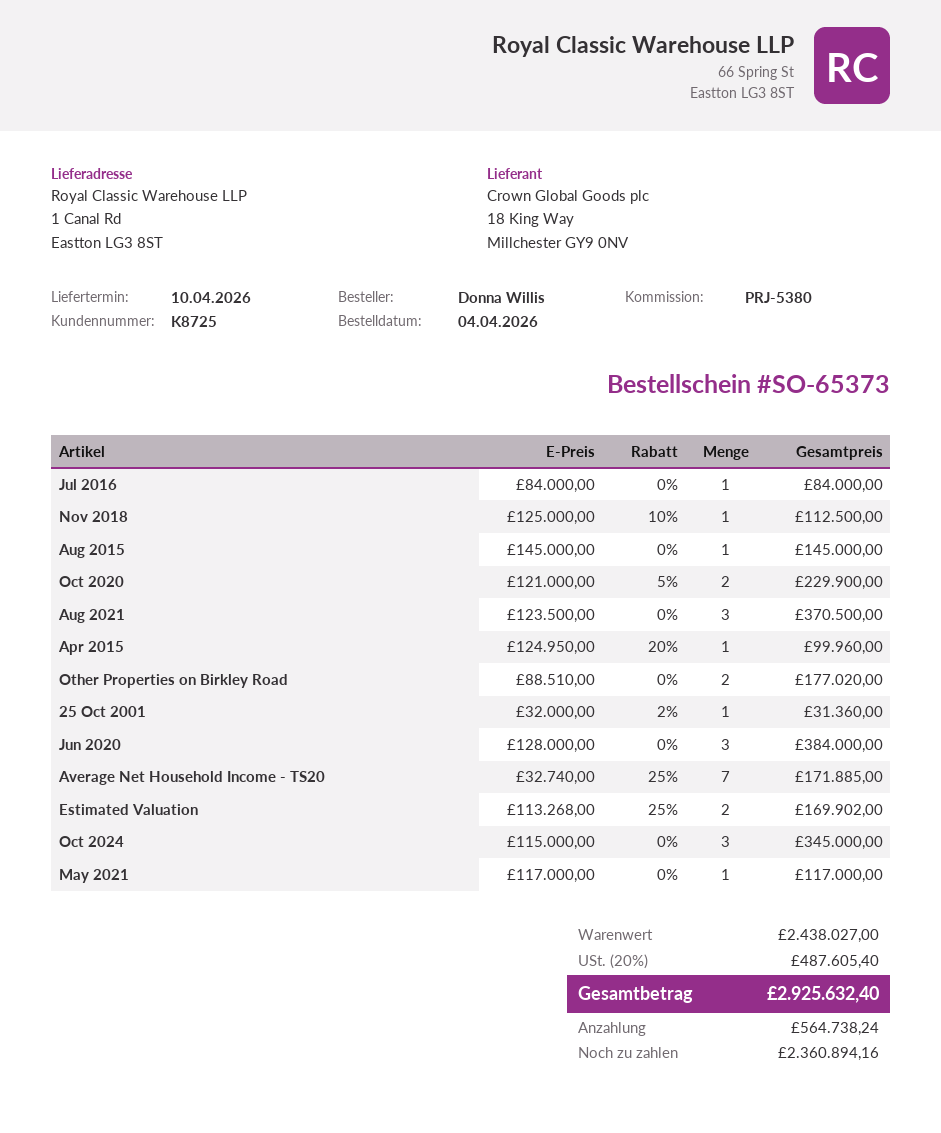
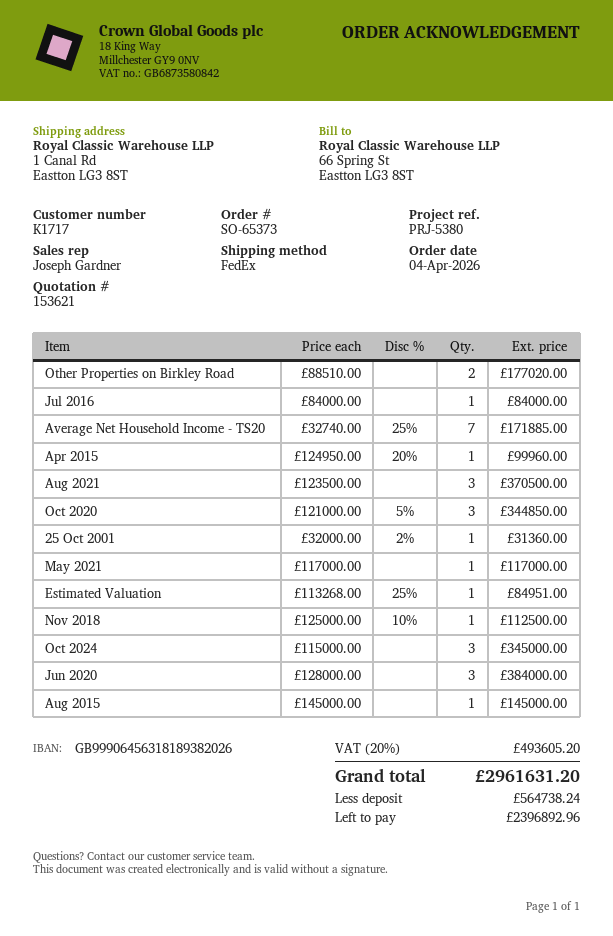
customer number: K8725 -> K1717
Oct 2020: 2 x 121000.00 - 5% = 229900.00 -> 3 x 121000.00 - 5% = 344850.00
Estimated Valuation: 2 x 113268.00 - 25% = 169902.00 -> 1 x 113268.00 - 25% = 84951.00
tax: 20% = 487605.40 -> 20% = 493605.20
total: 2925632.40 -> 2961631.20
balance: 2360894.16 -> 2396892.96

